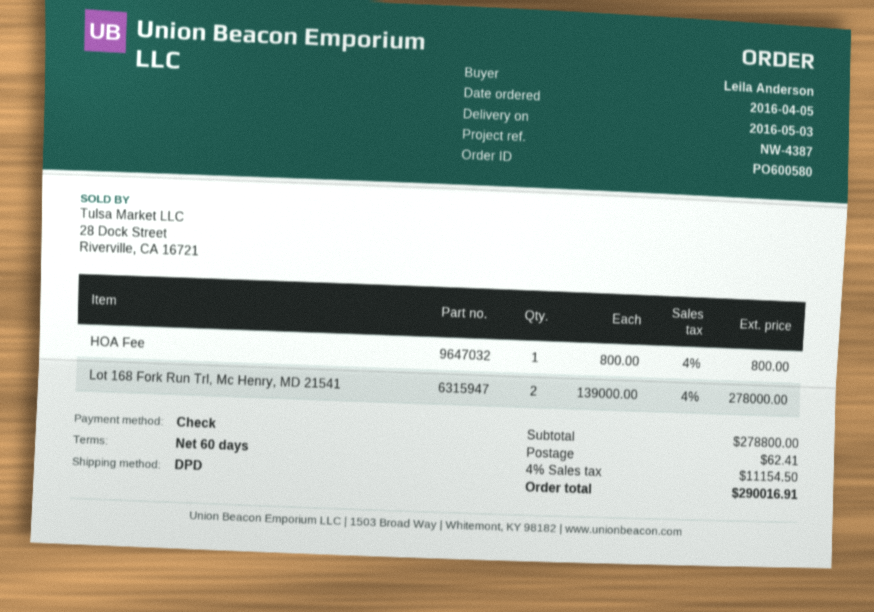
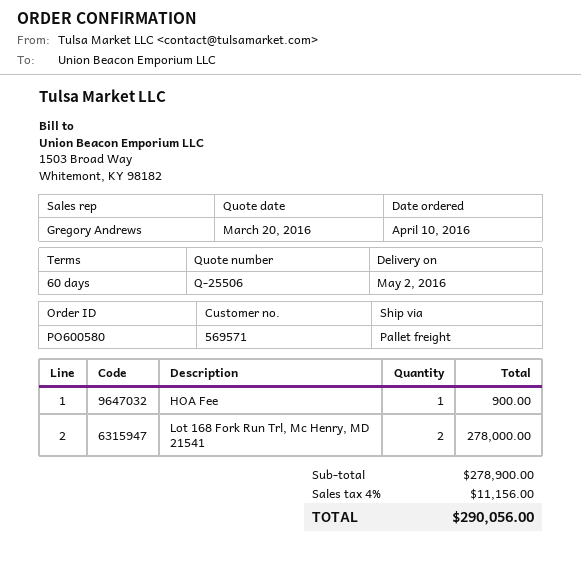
order date: 2016-04-05 -> 2016-04-10
delivery date: 2016-05-03 -> 2016-05-02
shipping method: DPD -> pallet freight
HOA Fee: 1 for 800.00 -> 1 for 900.00
subtotal: 278800.00 -> 278900.00
shipping: 62.41 -> none
tax: 4% = 11154.50 -> 4% = 11156.00
total: 290016.91 -> 290056.00

